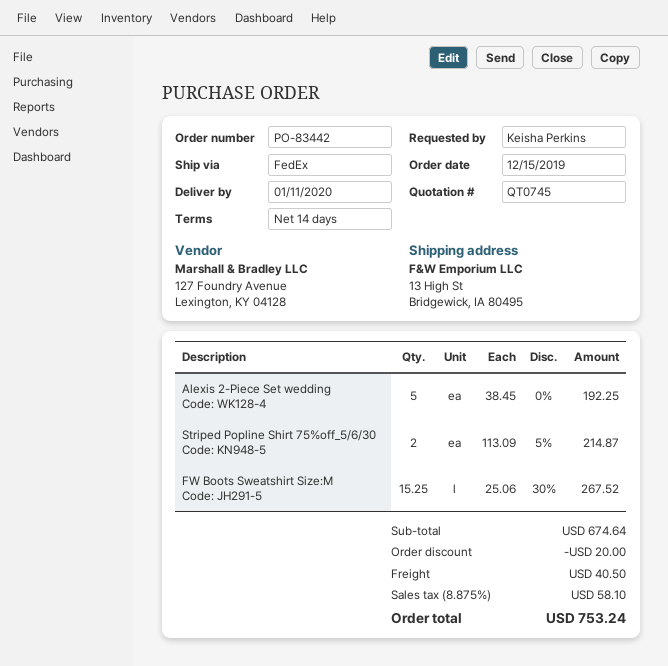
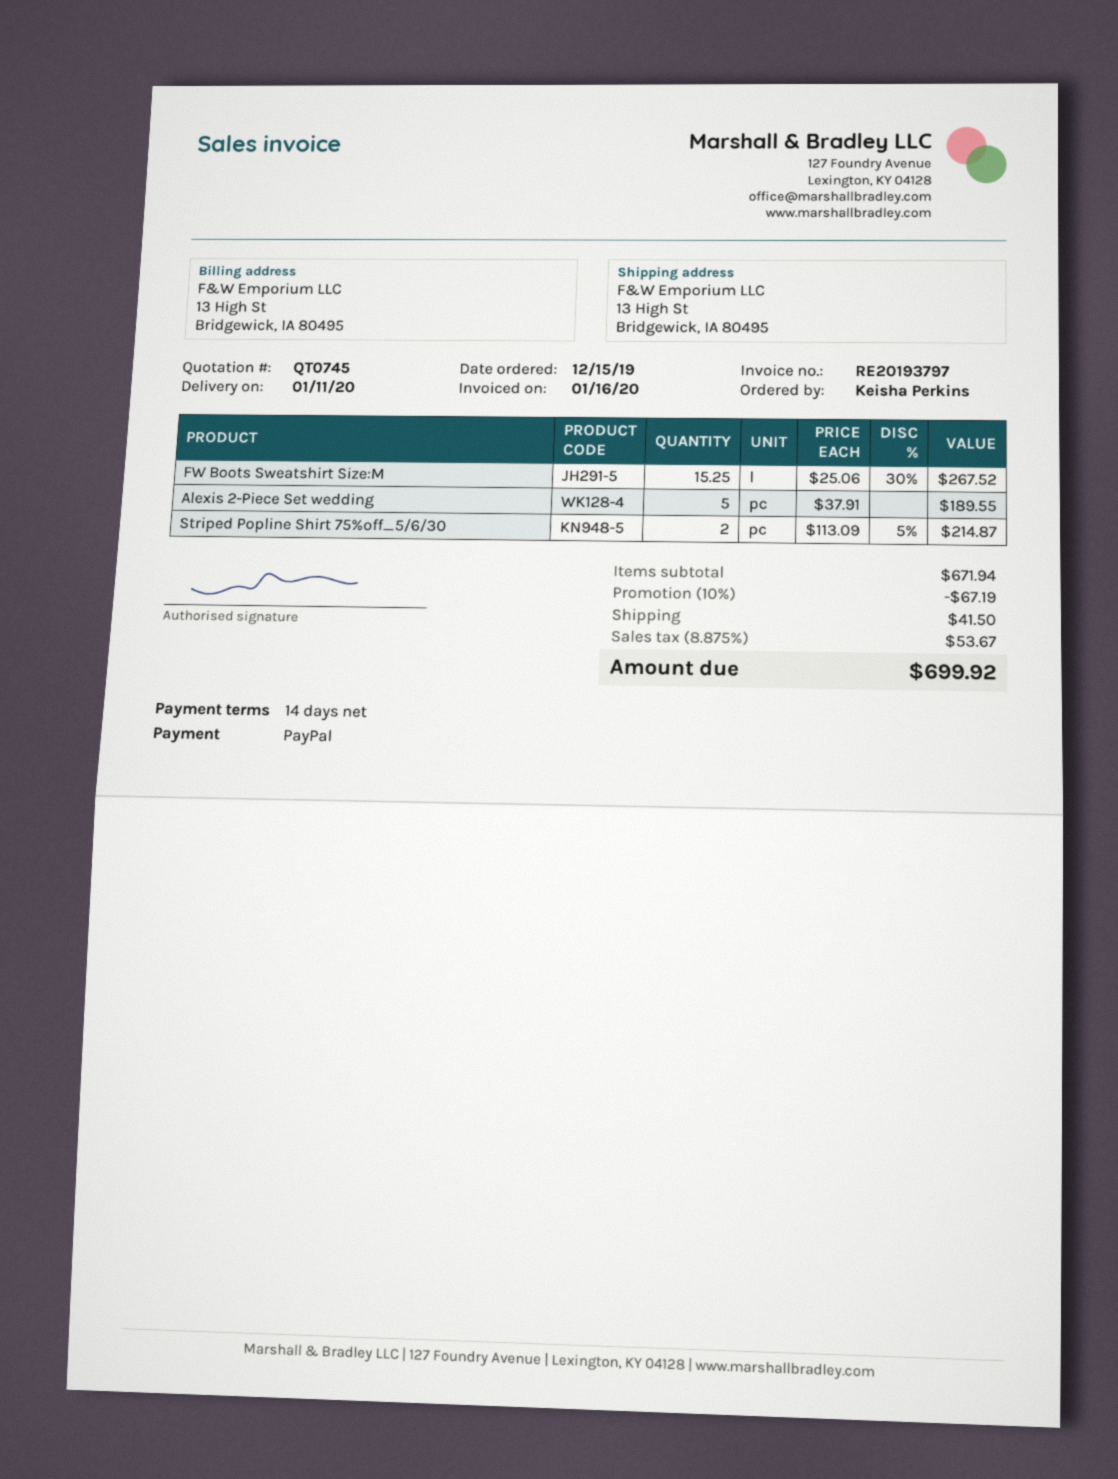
Alexis 2-Piece Set wedding: 5 x 38.45 = 192.25 -> 5 x 37.91 = 189.55
subtotal: 674.64 -> 671.94
discount: 20.00 -> 67.19
shipping: 40.50 -> 41.50
tax: 8.875% = 58.10 -> 8.875% = 53.67
total: 753.24 -> 699.92

